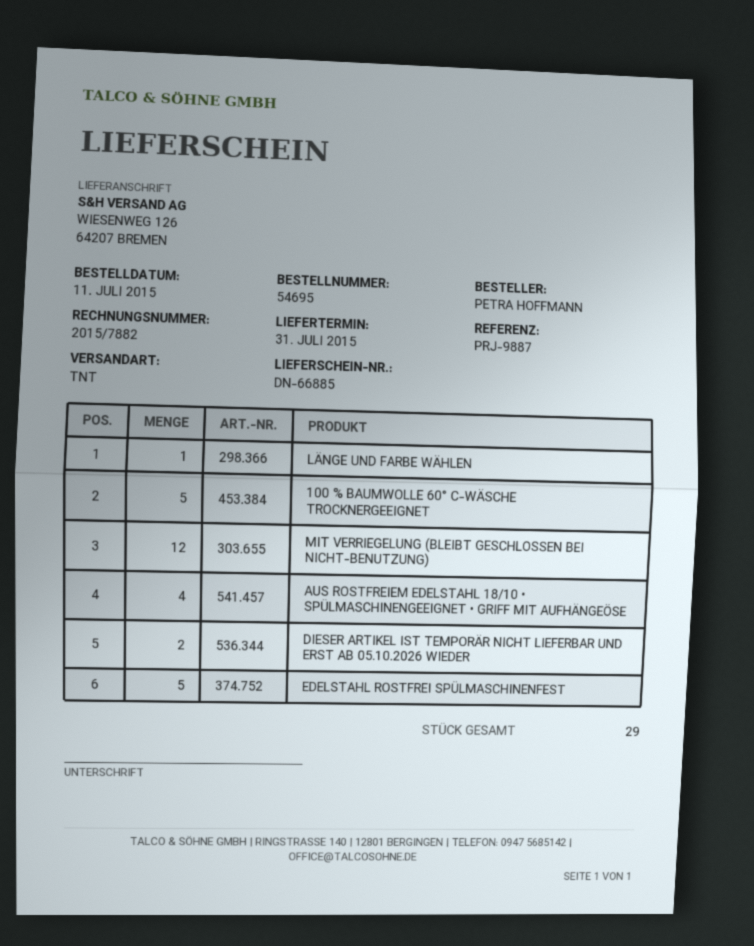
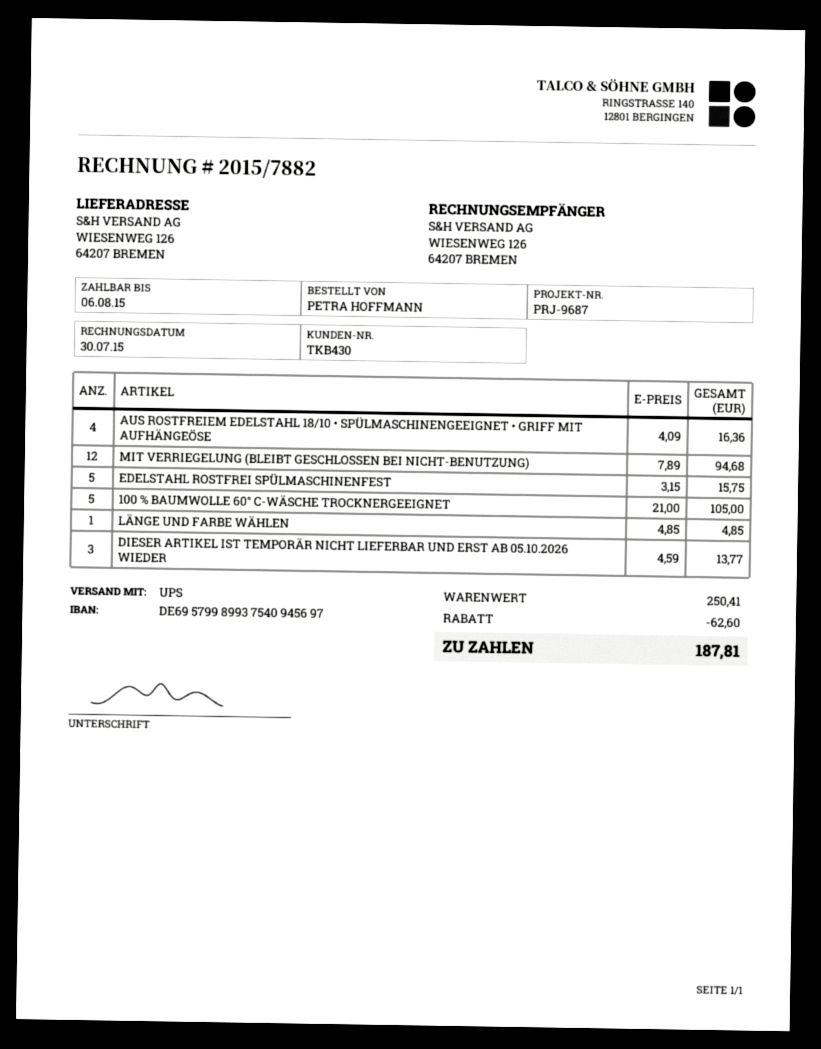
reference: PRJ-9887 -> PRJ-9687
shipping method: TNT -> UPS
DIESER ARTIKEL IST TEMPORÄR NICHT LIEFERBAR UND ERST AB 05.10.2026 WIEDER: 2 -> 3

